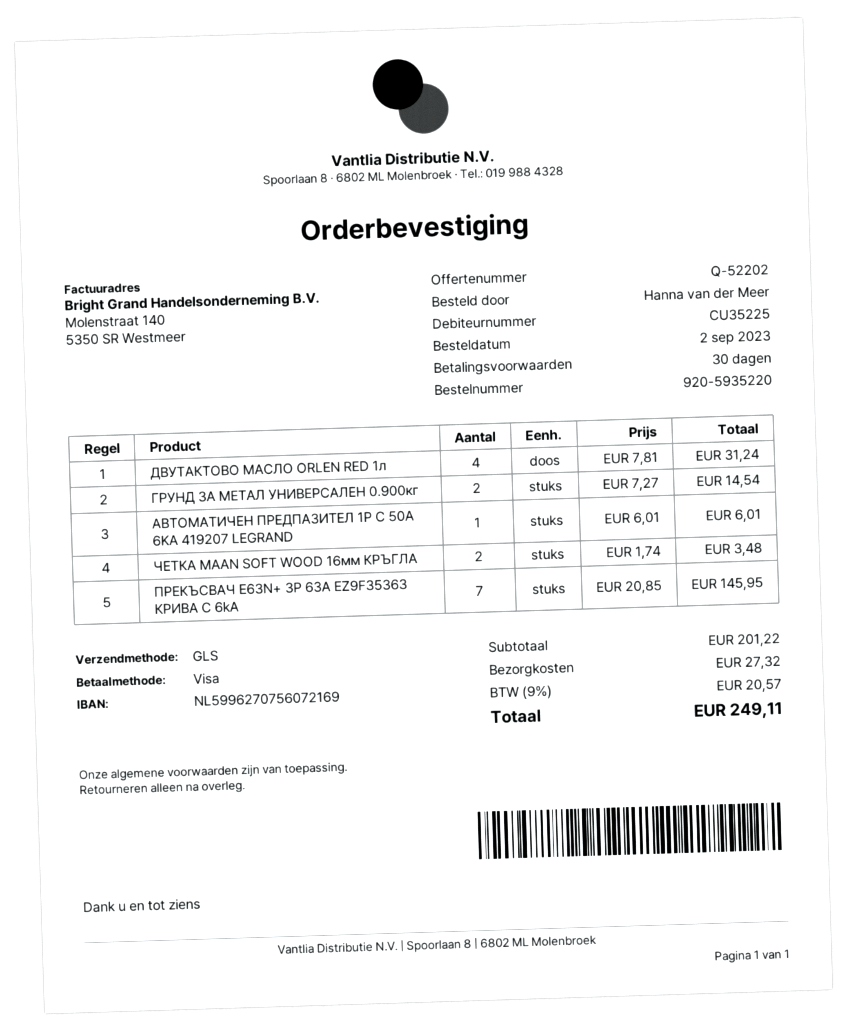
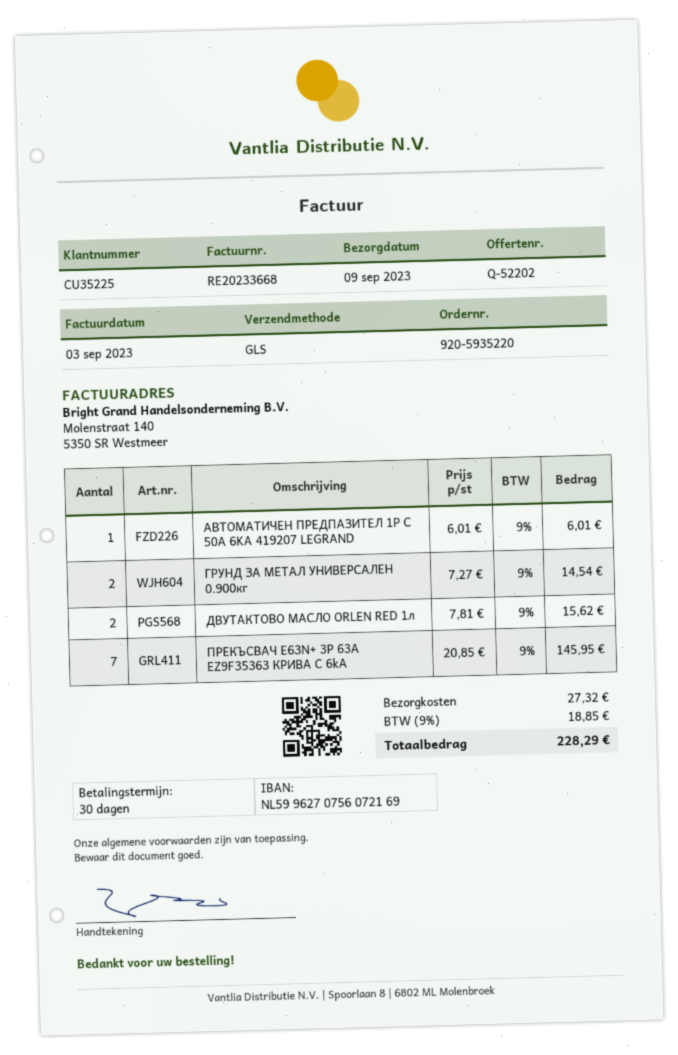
ДВУТАКТОВО МАСЛО ORLEN RED 1л: 4 x 7.81 = 31.24 -> 2 x 7.81 = 15.62
ЧЕТКА MAAN SOFT WOOD 16мм КРЪГЛА: 2 x 1.74 = 3.48 -> none
tax: 9% = 20.57 -> 9% = 18.85
total: 249.11 -> 228.29

